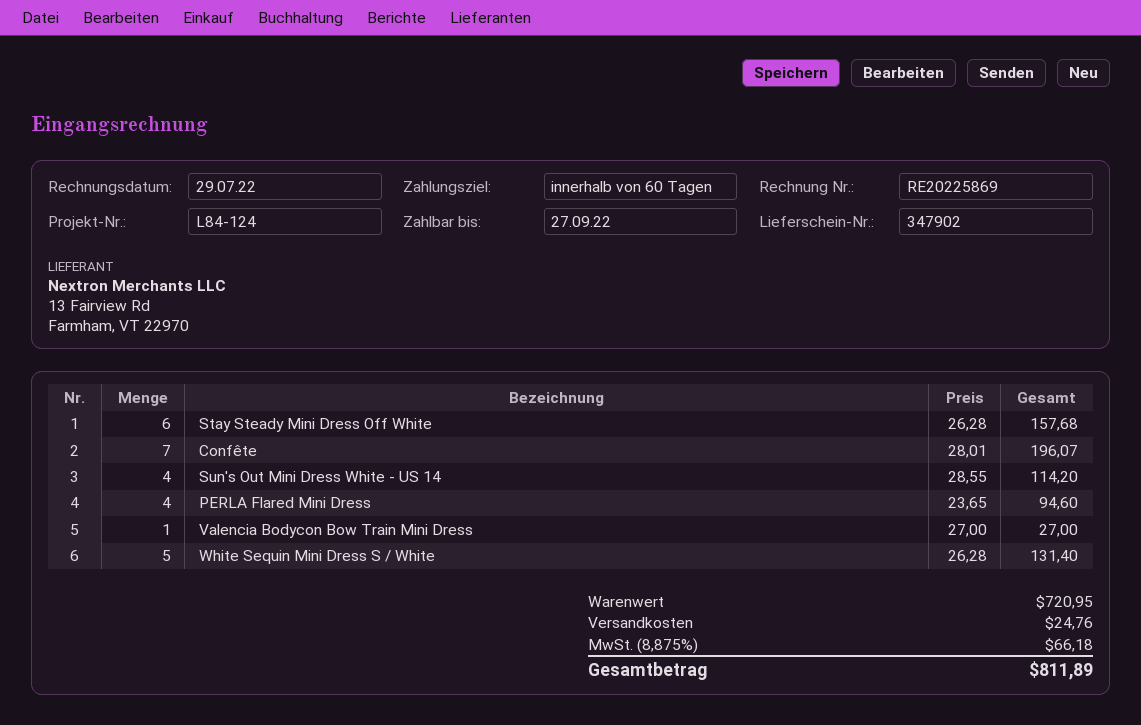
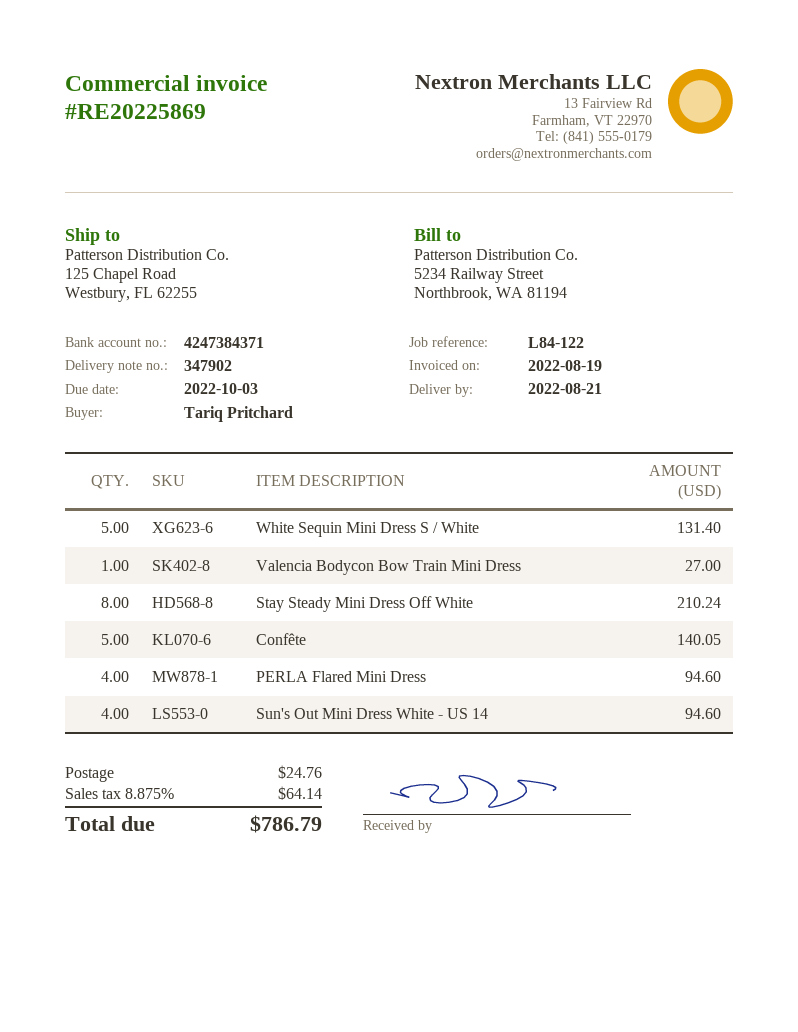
invoice date: 2022-07-29 -> 2022-08-19
due date: 2022-09-27 -> 2022-10-03
reference: L84-124 -> L84-122
Stay Steady Mini Dress Off White: 6 for 157.68 -> 8 for 210.24
Confête: 7 for 196.07 -> 5 for 140.05
Sun's Out Mini Dress White - US 14: 4 for 114.20 -> 4 for 94.60
tax: 8.875% = 66.18 -> 8.875% = 64.14
total: 811.89 -> 786.79

